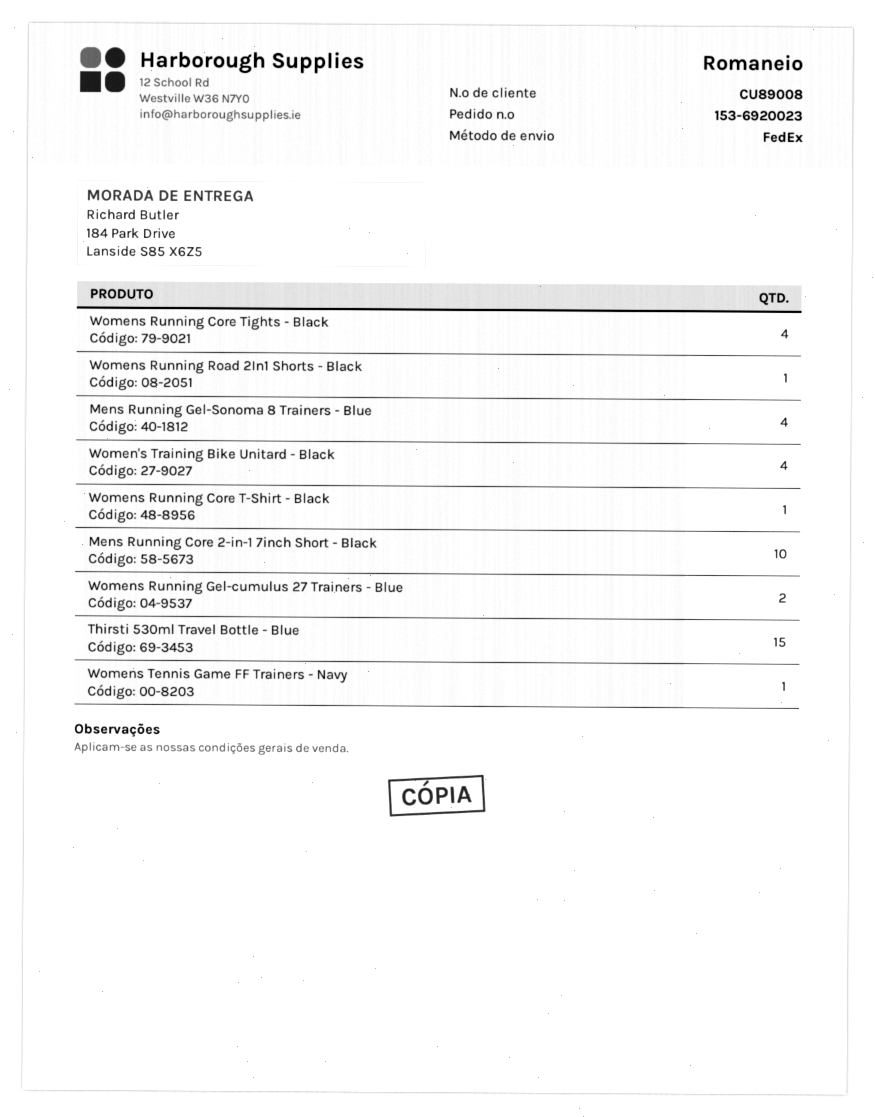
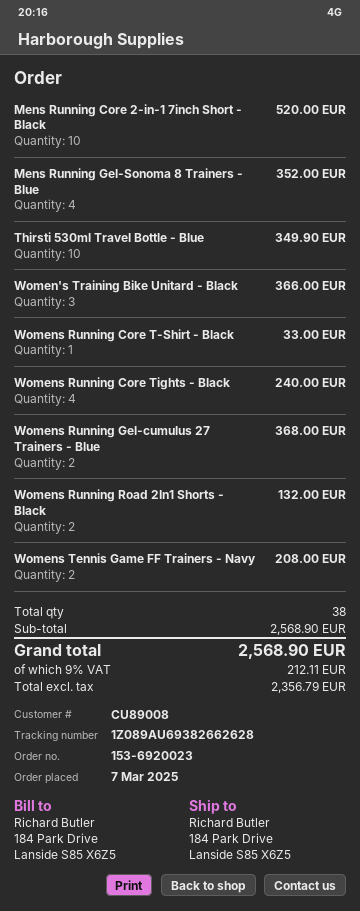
Womens Running Road 2In1 Shorts - Black: 1 -> 2
Women's Training Bike Unitard - Black: 4 -> 3
Thirsti 530ml Travel Bottle - Blue: 15 -> 10
Womens Tennis Game FF Trainers - Navy: 1 -> 2

